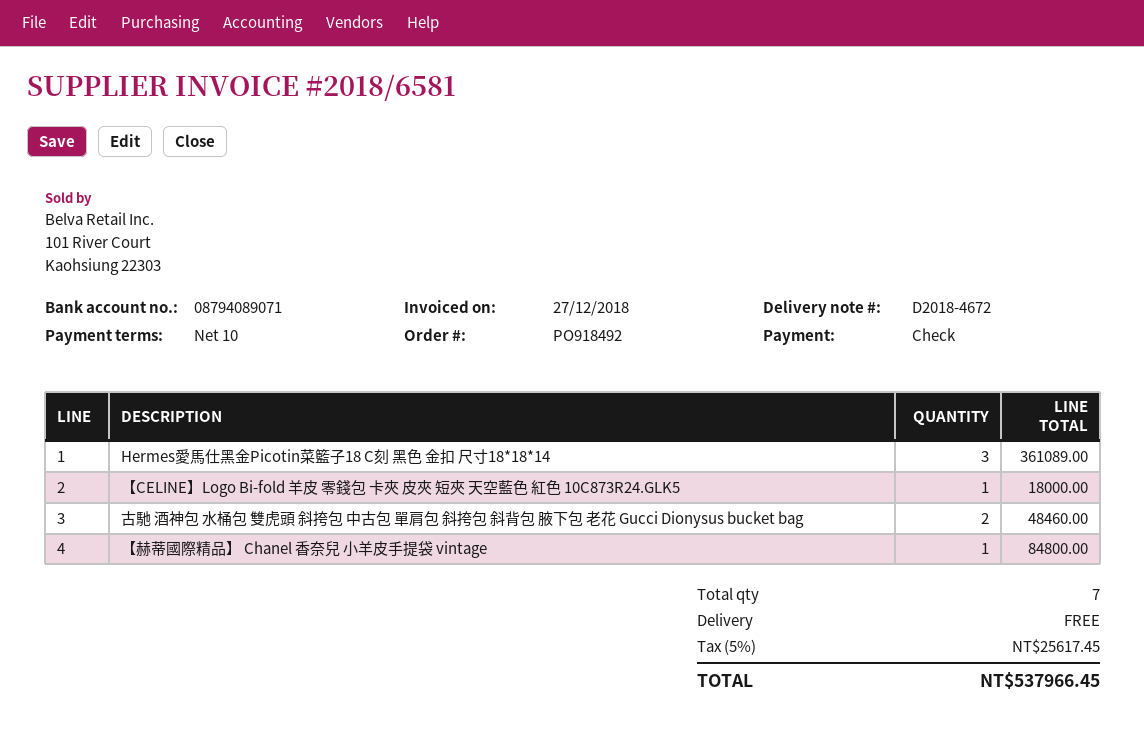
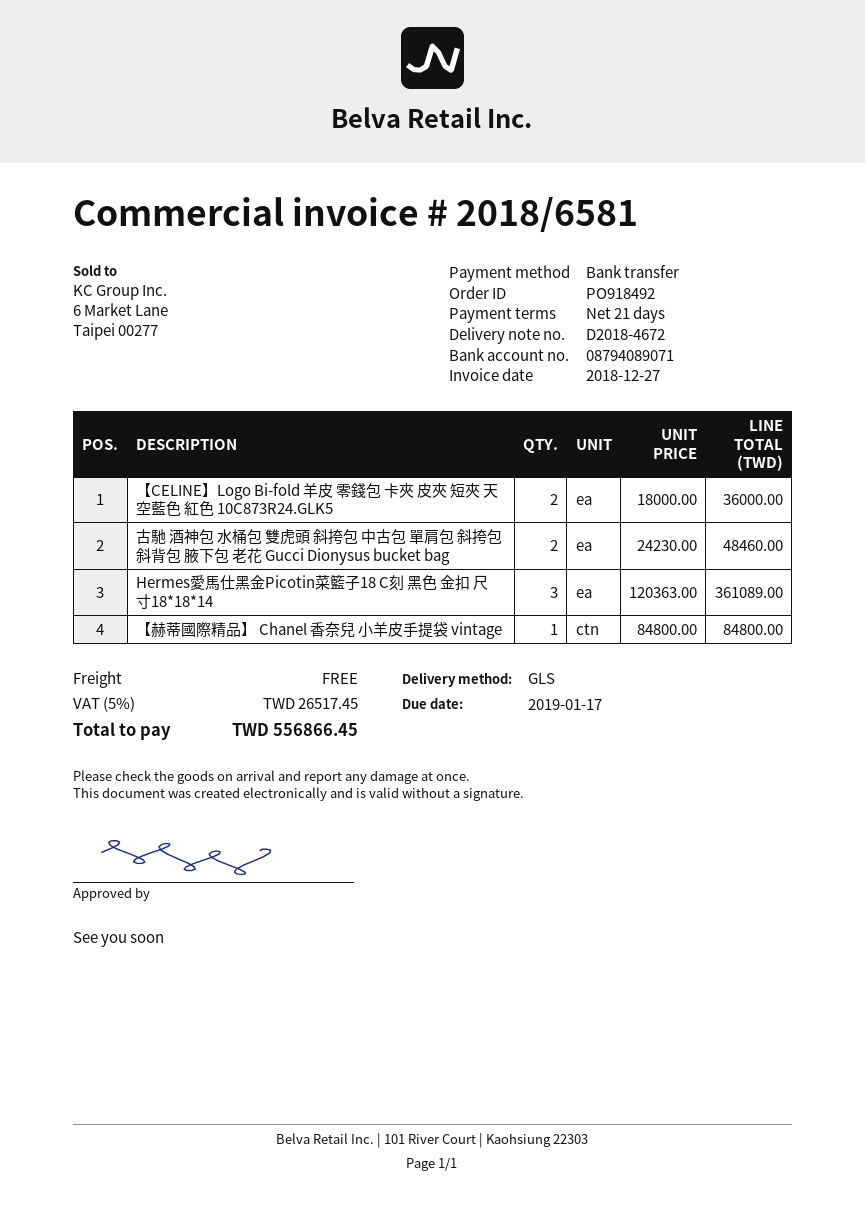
payment terms: 10 days -> 21 days
payment method: cheque -> bank transfer
【CELINE】Logo Bi-fold 羊皮 零錢包 卡夾 皮夾 短夾 天空藍色 紅色 10C873R24.GLK5: 1 for 18000.00 -> 2 for 36000.00
tax: 5% = 25617.45 -> 5% = 26517.45
total: 537966.45 -> 556866.45

